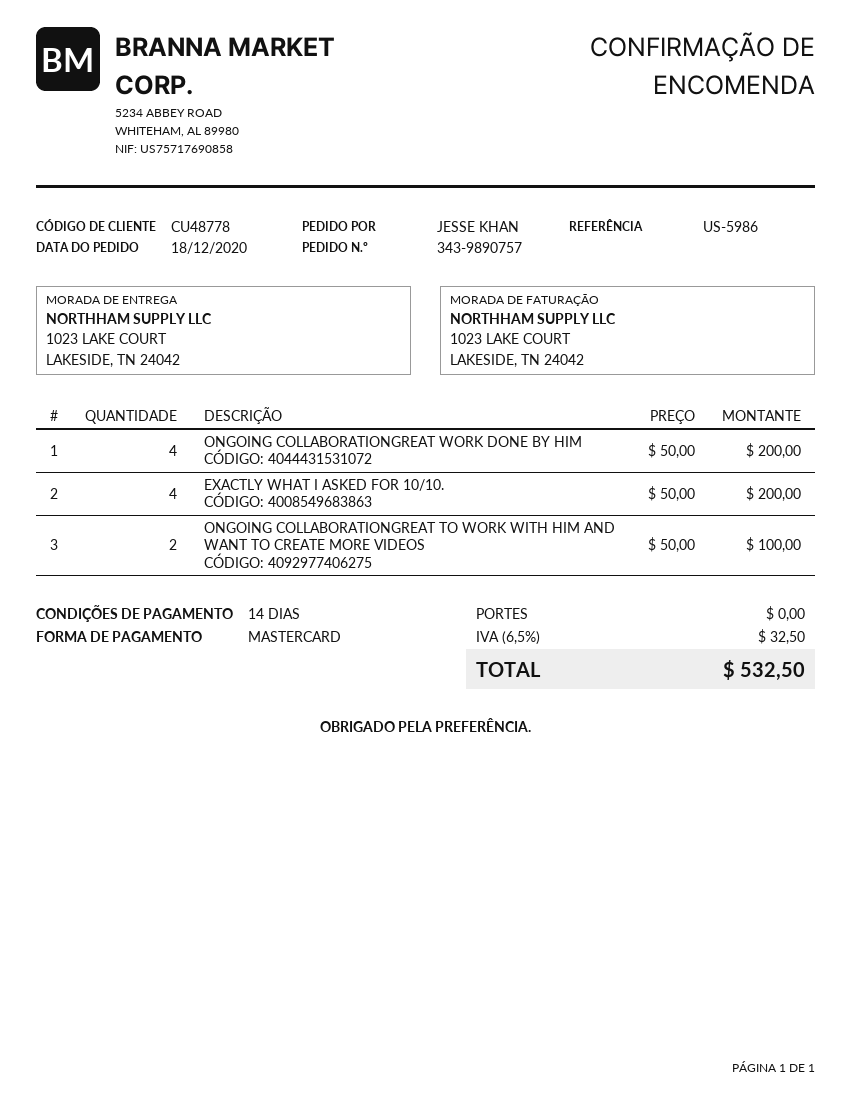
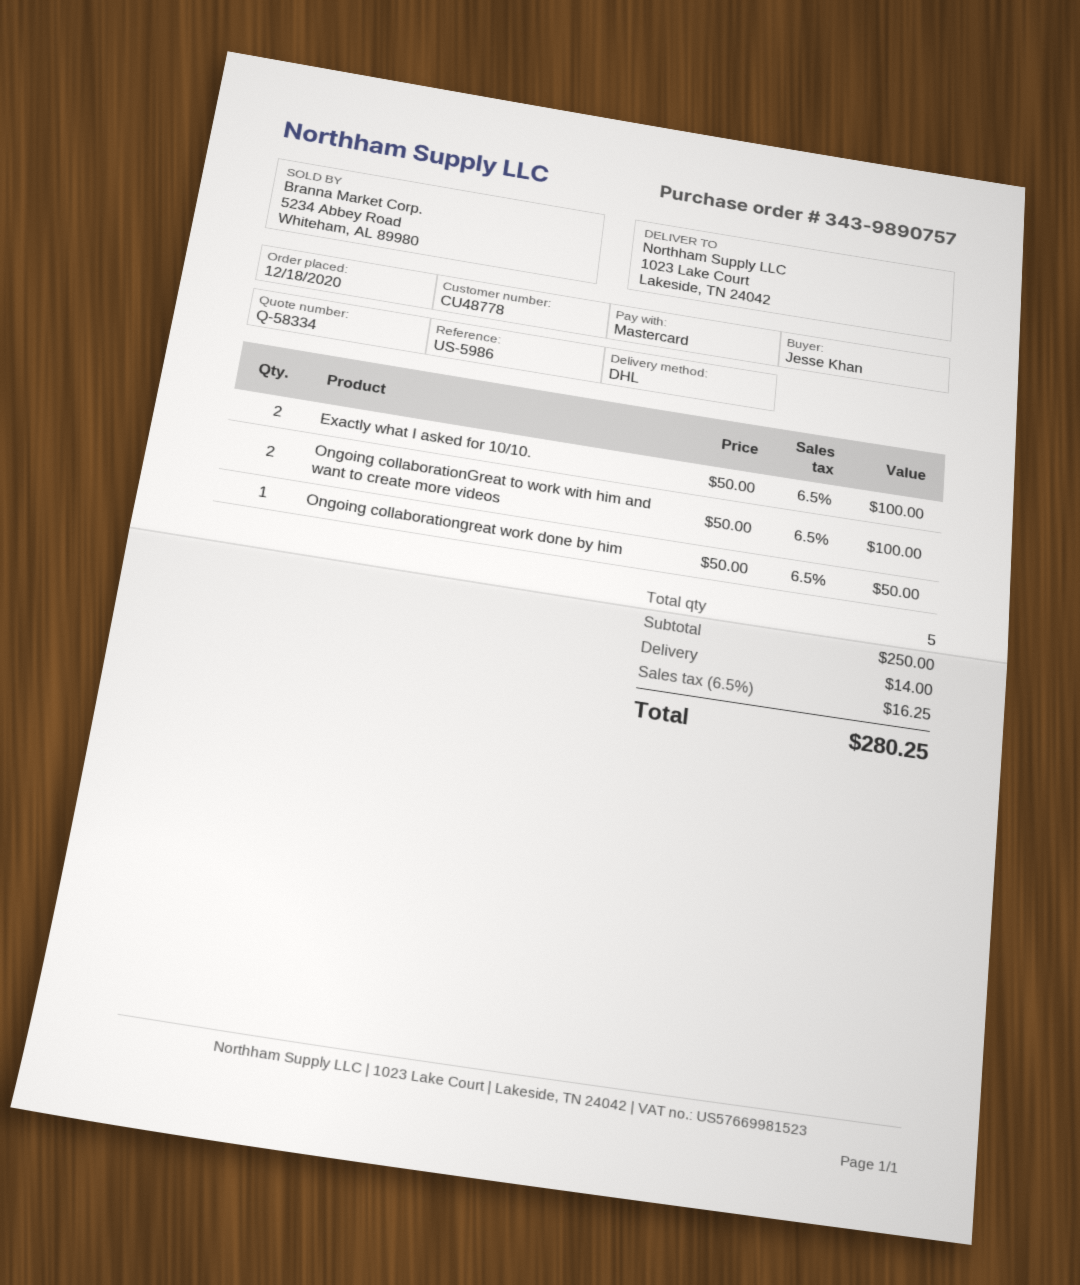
ONGOING COLLABORATIONGREAT WORK DONE BY HIM: 4 x 50.00 = 200.00 -> 1 x 50.00 = 50.00
EXACTLY WHAT I ASKED FOR 10/10.: 4 x 50.00 = 200.00 -> 2 x 50.00 = 100.00
shipping: 0.00 -> 14.00
tax: 6.5% = 32.50 -> 6.5% = 16.25
total: 532.50 -> 280.25

